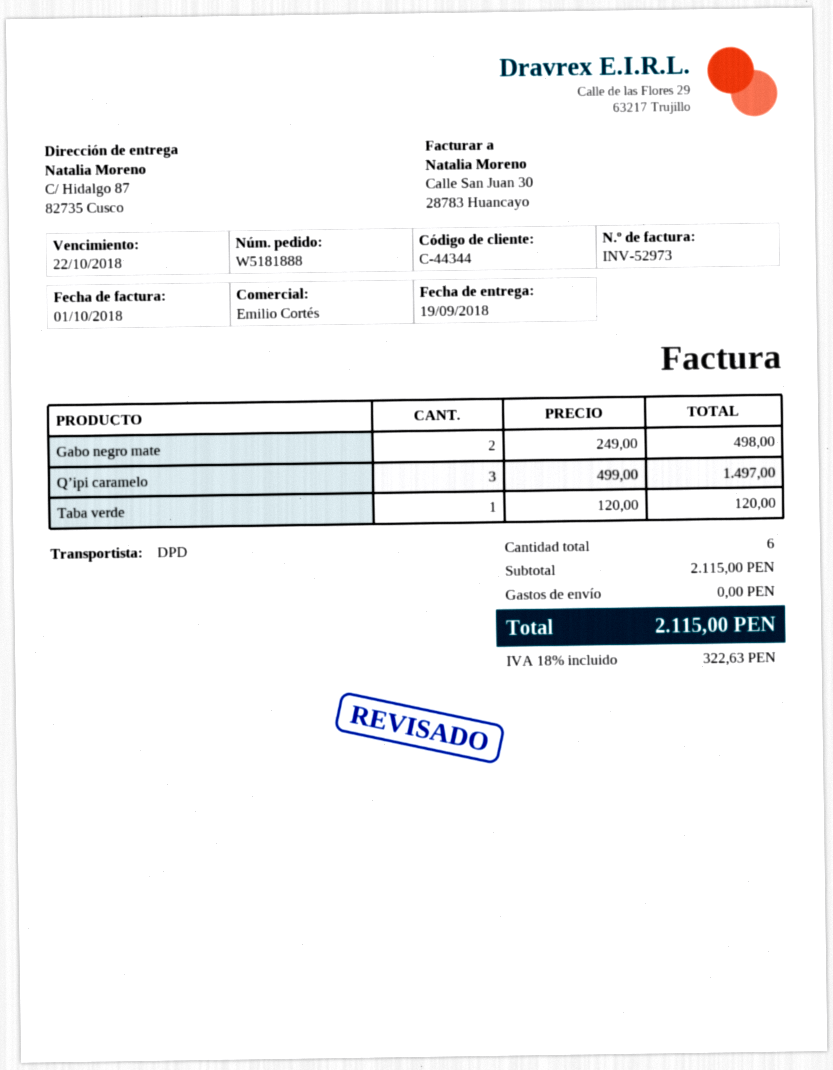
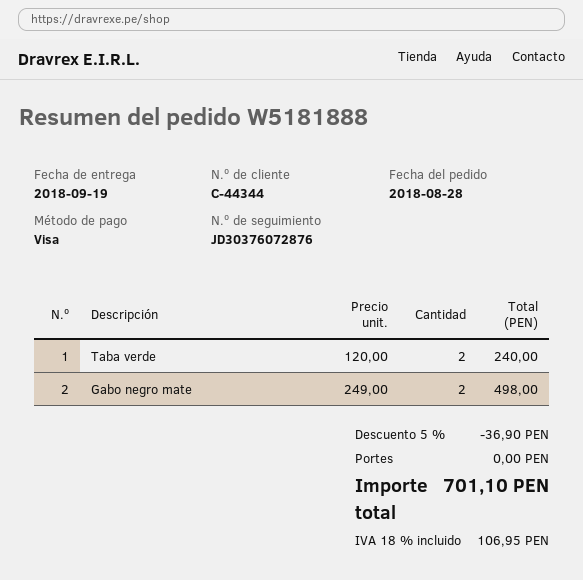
Q’ipi caramelo: 3 x 499.00 = 1497.00 -> none
Taba verde: 1 x 120.00 = 120.00 -> 2 x 120.00 = 240.00
discount: none -> 5% = 36.90
tax: 18% = 322.63 -> 18% = 106.95
total: 2115.00 -> 701.10

